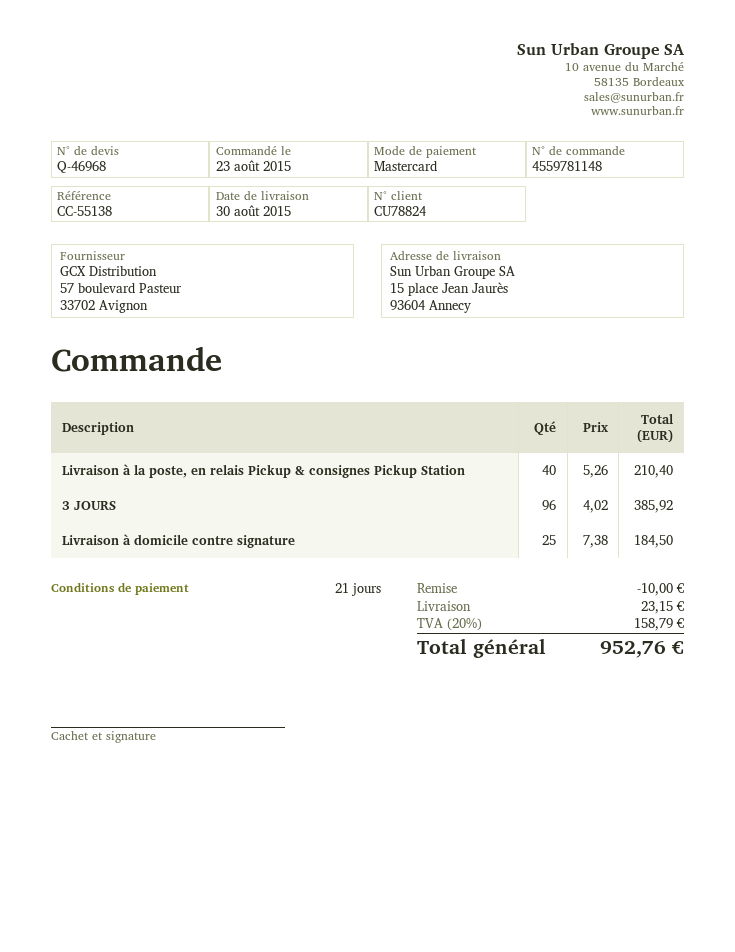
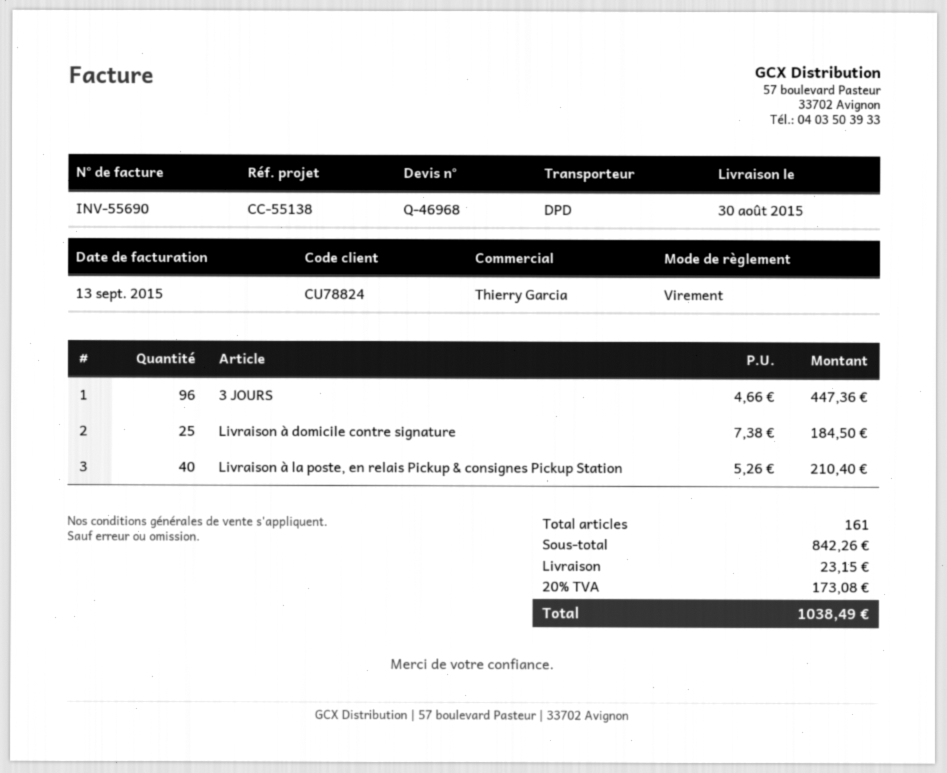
payment method: Mastercard -> bank transfer
3 JOURS: 96 x 4.02 = 385.92 -> 96 x 4.66 = 447.36
discount: 10.00 -> none
tax: 20% = 158.79 -> 20% = 173.08
total: 952.76 -> 1038.49

